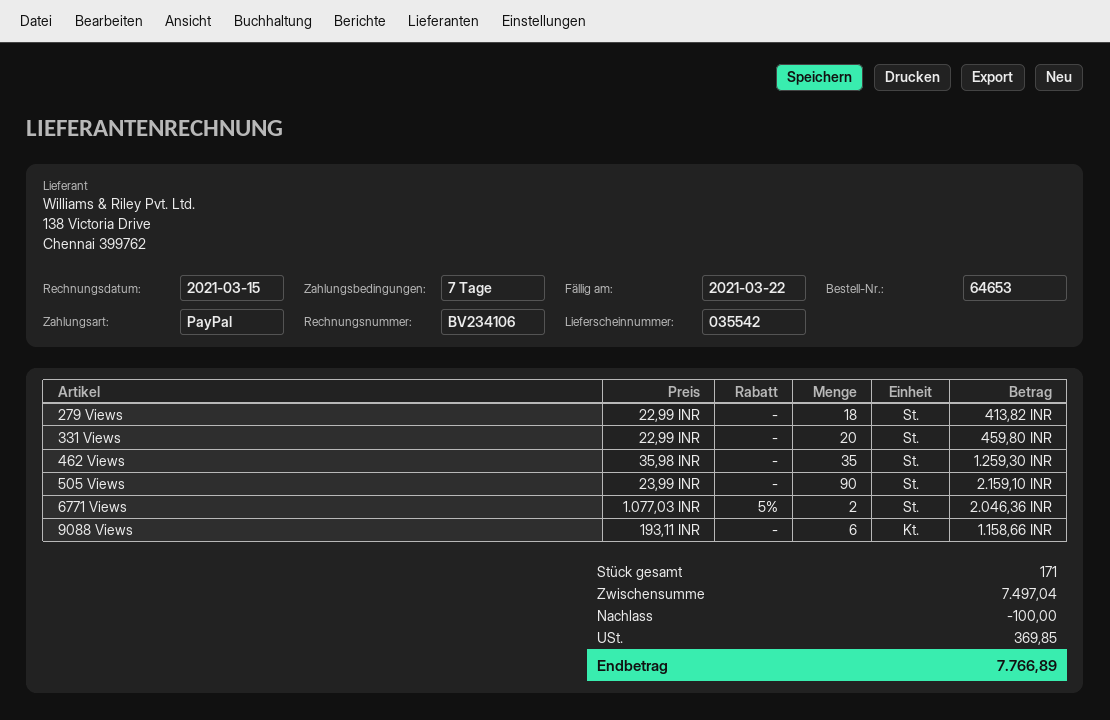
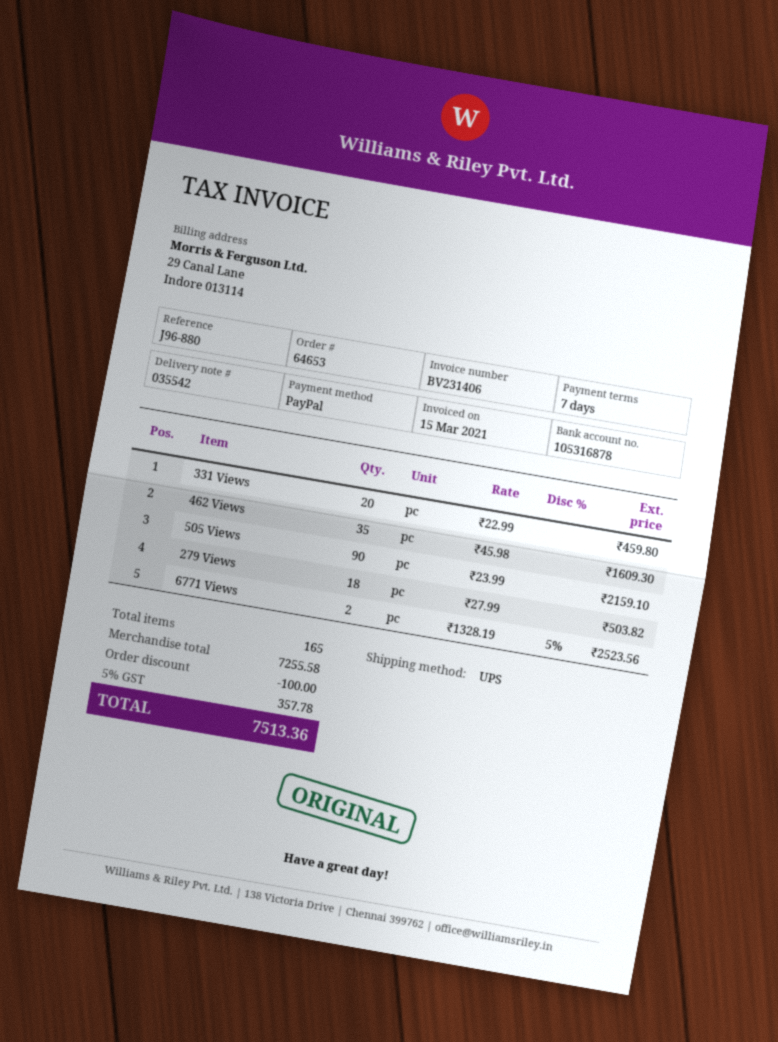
invoice number: BV234106 -> BV231406
279 Views: 18 x 22.99 = 413.82 -> 18 x 27.99 = 503.82
462 Views: 35 x 35.98 = 1259.30 -> 35 x 45.98 = 1609.30
6771 Views: 2 x 1077.03 - 5% = 2046.36 -> 2 x 1328.19 - 5% = 2523.56
9088 Views: 6 x 193.11 = 1158.66 -> none
total quantity: 171 -> 165
subtotal: 7497.04 -> 7255.58
tax: 369.85 -> 357.78
total: 7766.89 -> 7513.36

